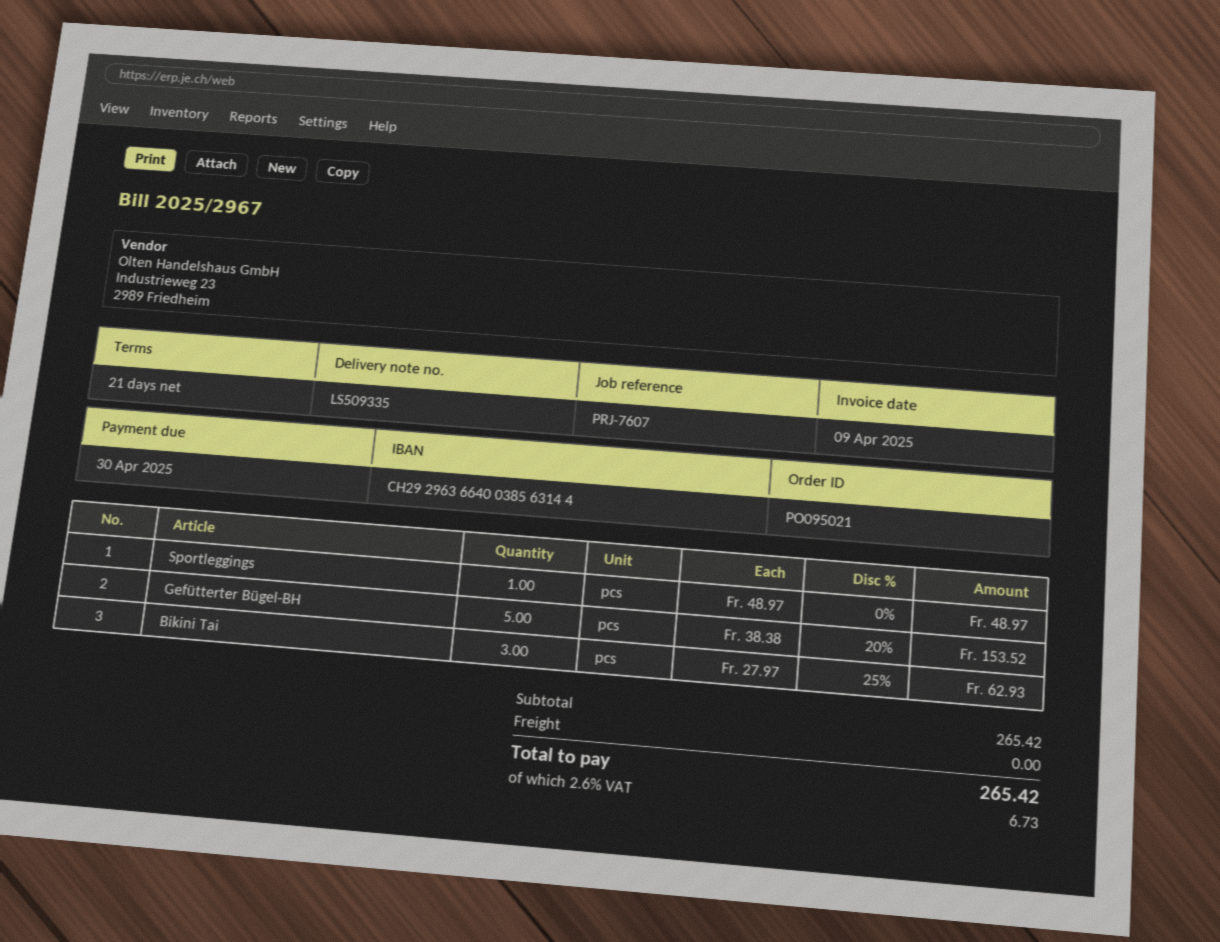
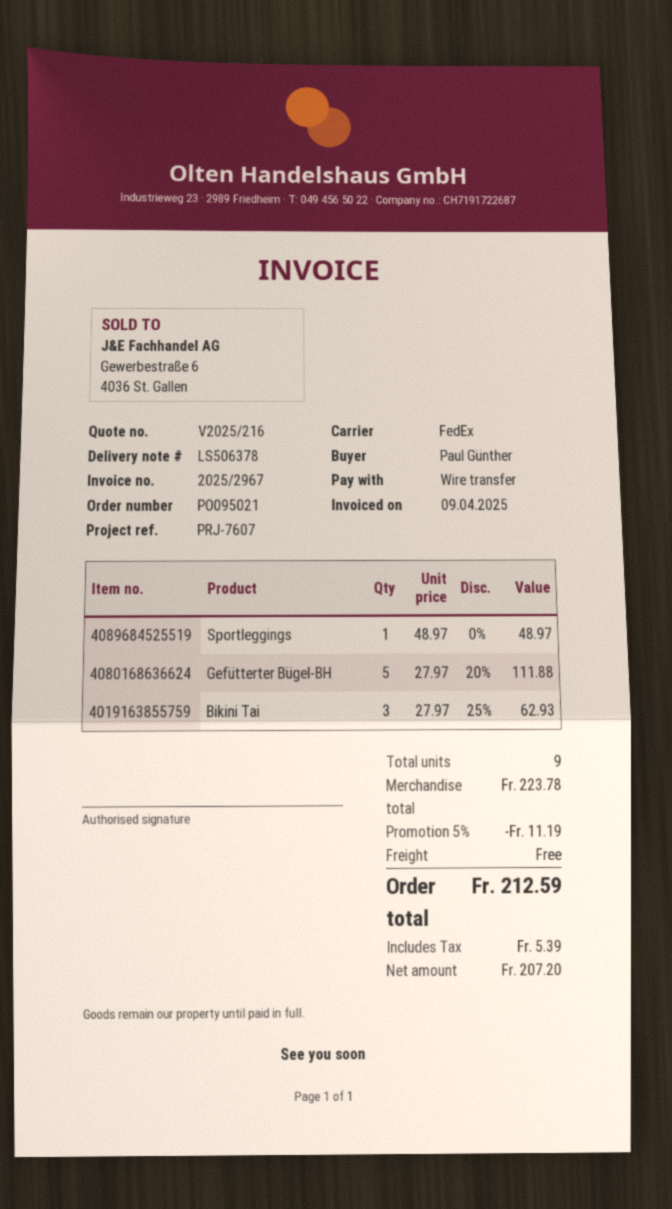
delivery note number: LS509335 -> LS506378
Gefütterter Bügel-BH: 5 x 38.38 - 20% = 153.52 -> 5 x 27.97 - 20% = 111.88
subtotal: 265.42 -> 223.78
discount: none -> 5% = 11.19
tax: 6.73 -> 5.39
total: 265.42 -> 212.59

